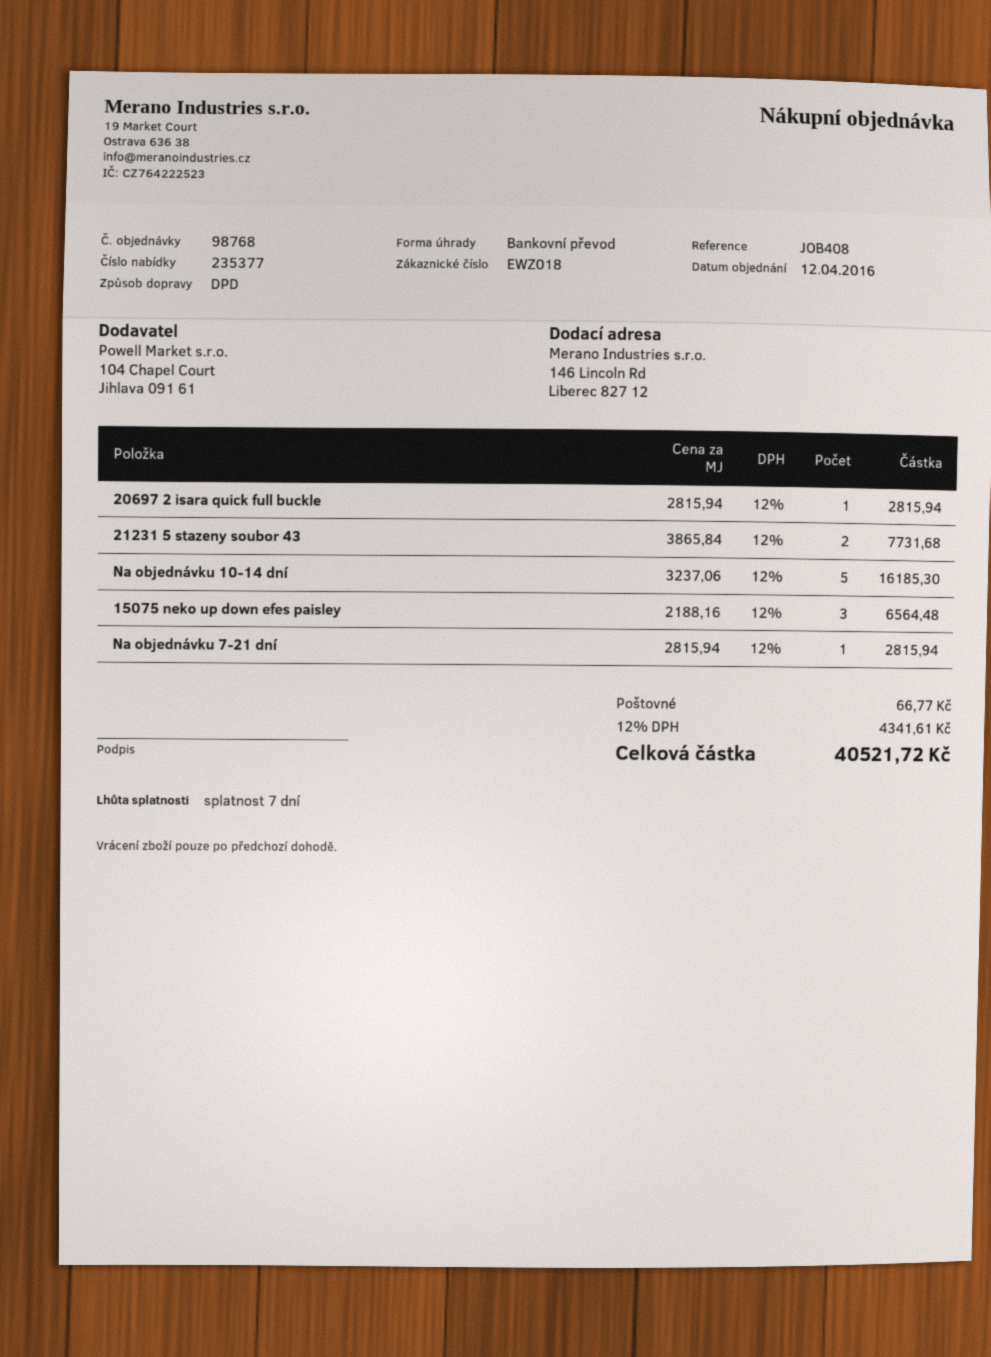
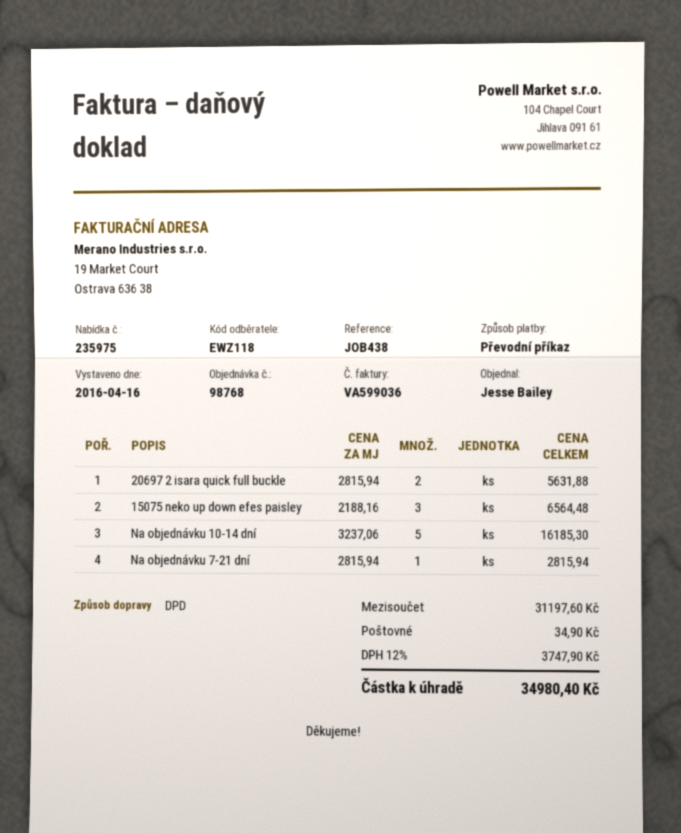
quote number: 235377 -> 235975
customer number: EWZ018 -> EWZ118
reference: JOB408 -> JOB438
20697 2 isara quick full buckle: 1 x 2815.94 = 2815.94 -> 2 x 2815.94 = 5631.88
21231 5 stazeny soubor 43: 2 x 3865.84 = 7731.68 -> none
shipping: 66.77 -> 34.90
tax: 12% = 4341.61 -> 12% = 3747.90
total: 40521.72 -> 34980.40

